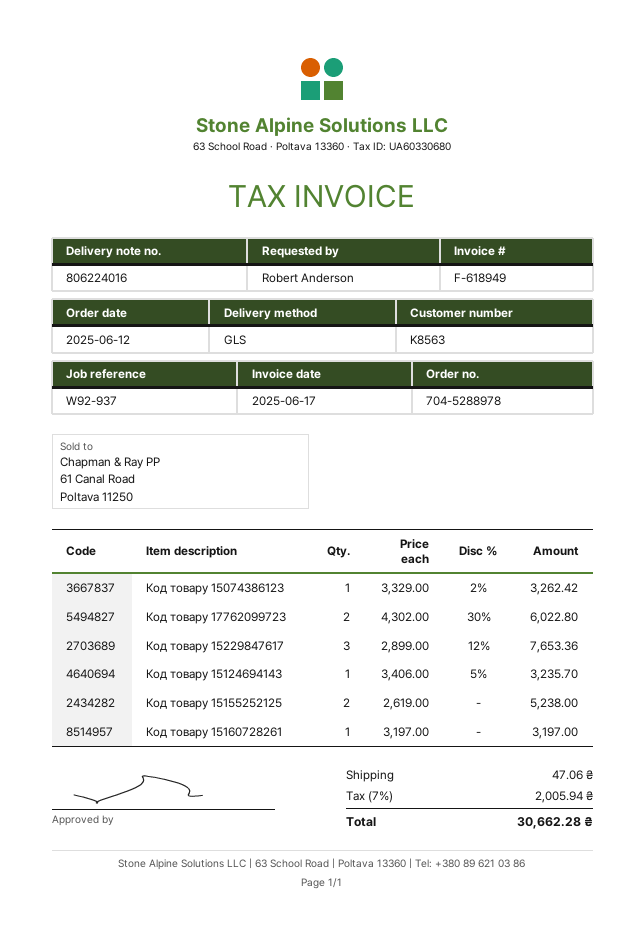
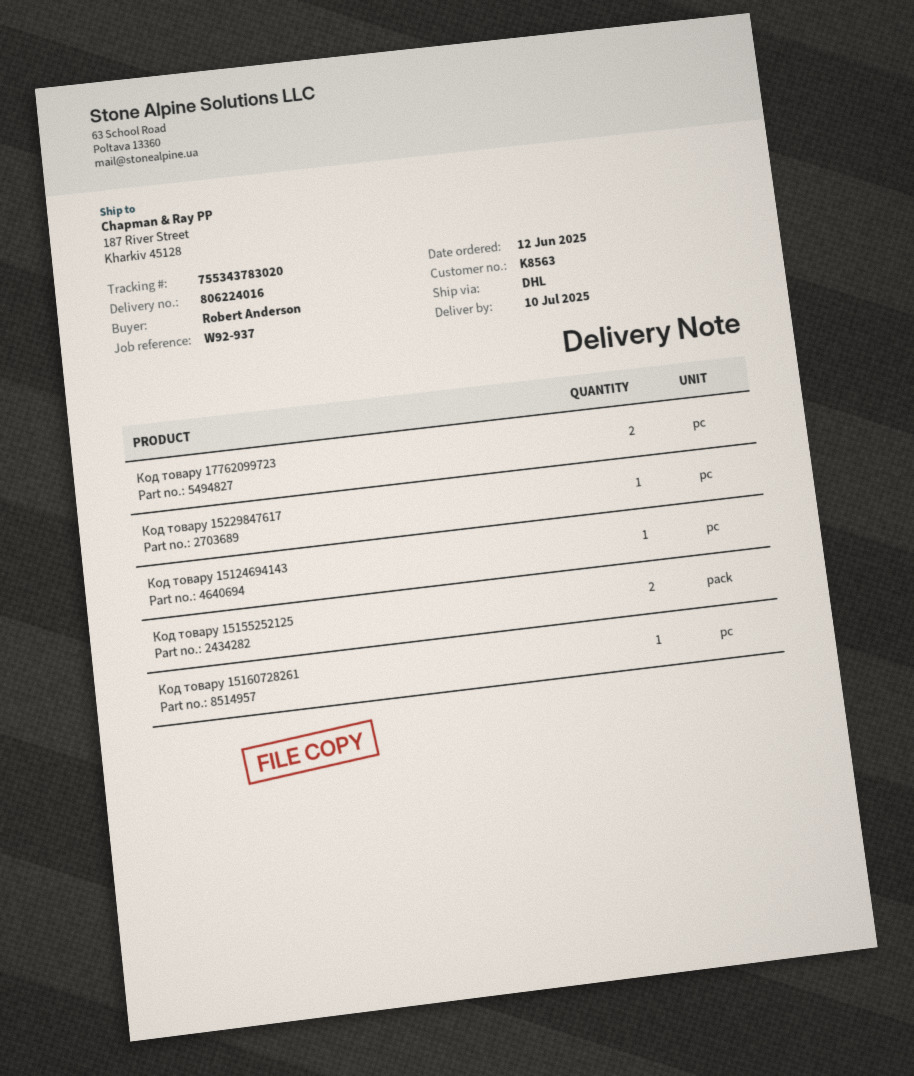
shipping method: GLS -> DHL
Код товару 15074386123: 1 -> none
Код товару 15229847617: 3 -> 1

